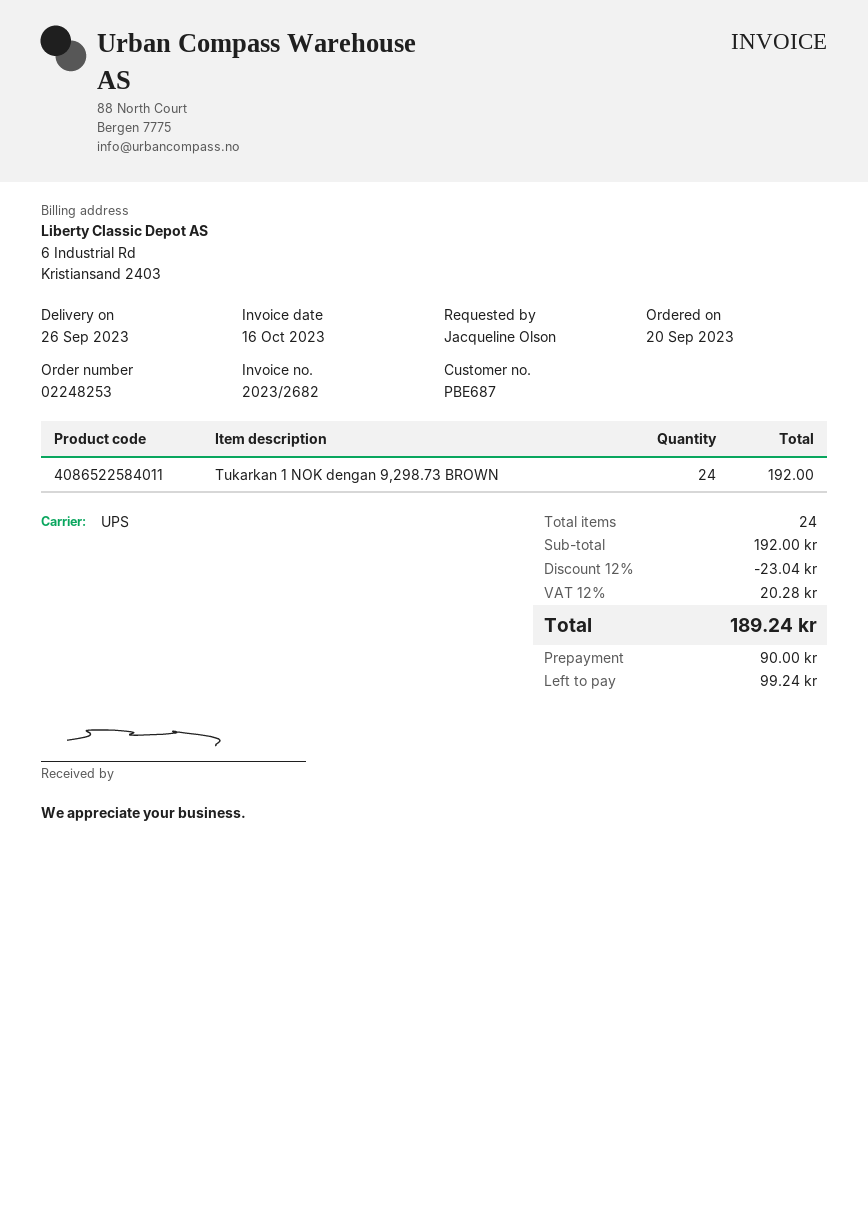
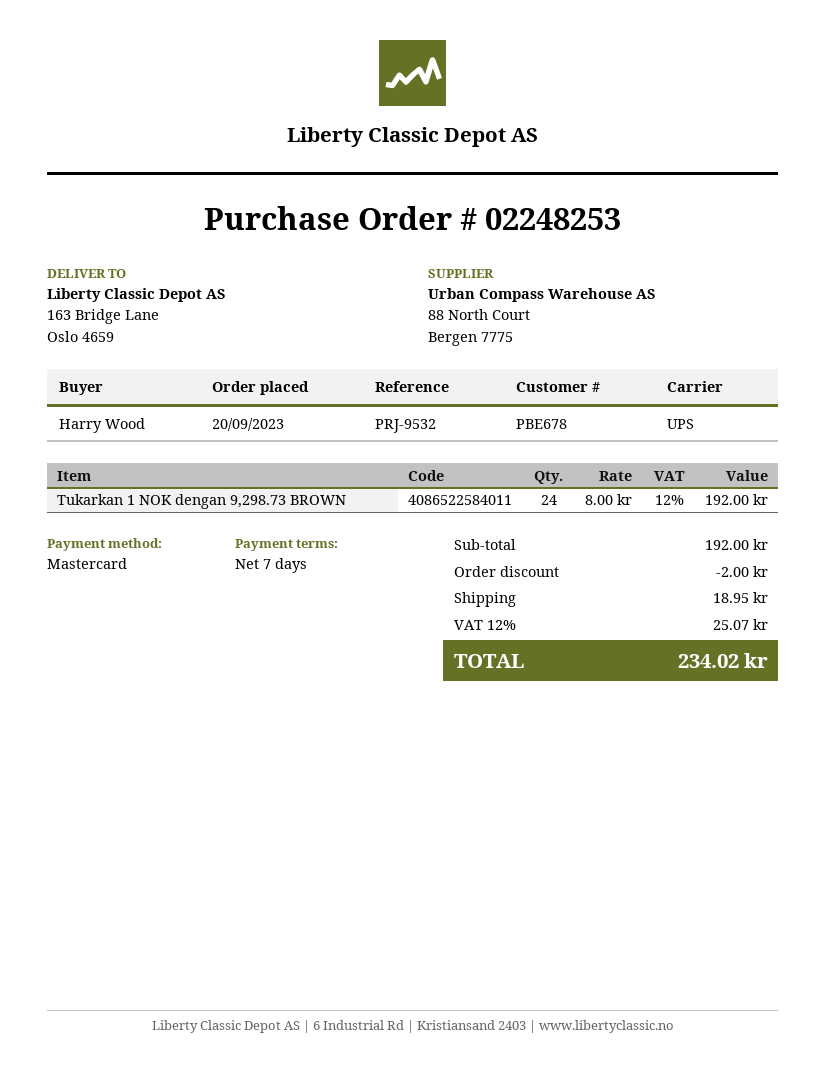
customer number: PBE687 -> PBE678
ordered by: Jacqueline Olson -> Harry Wood
discount: 23.04 -> 2.00
shipping: none -> 18.95
tax: 12% = 20.28 -> 12% = 25.07
total: 189.24 -> 234.02

